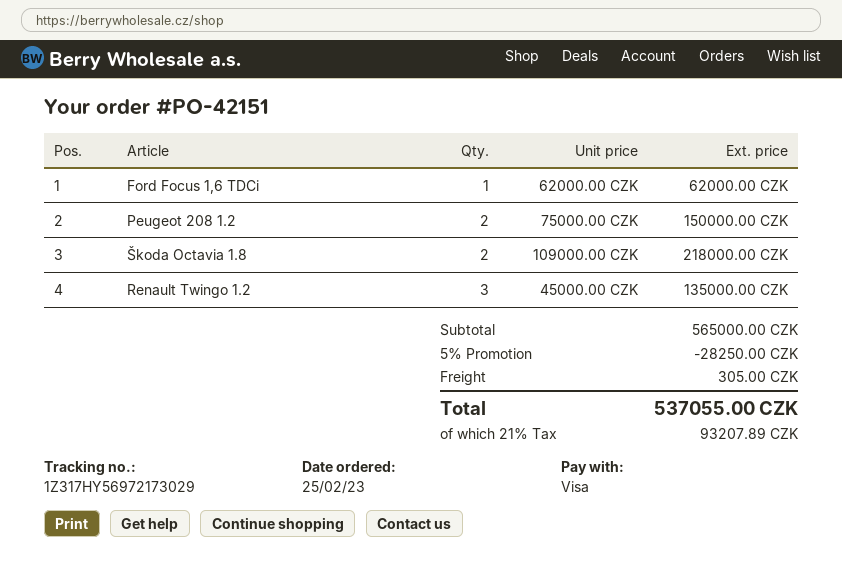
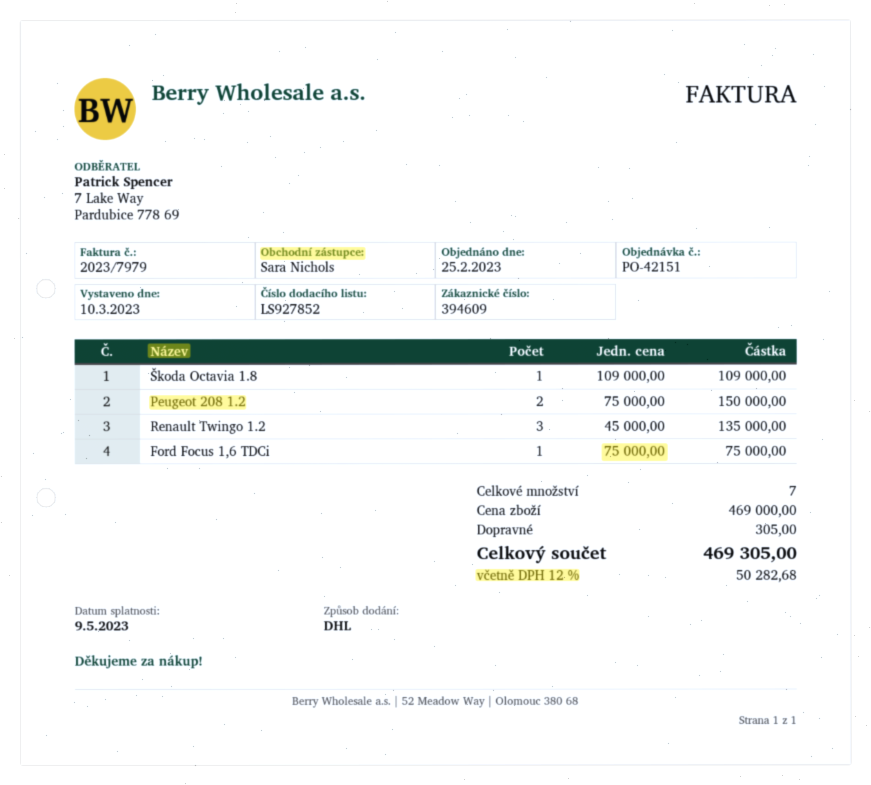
Ford Focus 1,6 TDCi: 1 x 62000.00 = 62000.00 -> 1 x 75000.00 = 75000.00
Škoda Octavia 1.8: 2 x 109000.00 = 218000.00 -> 1 x 109000.00 = 109000.00
subtotal: 565000.00 -> 469000.00
discount: 5% = 28250.00 -> none
tax: 21% = 93207.89 -> 12% = 50282.68
total: 537055.00 -> 469305.00

